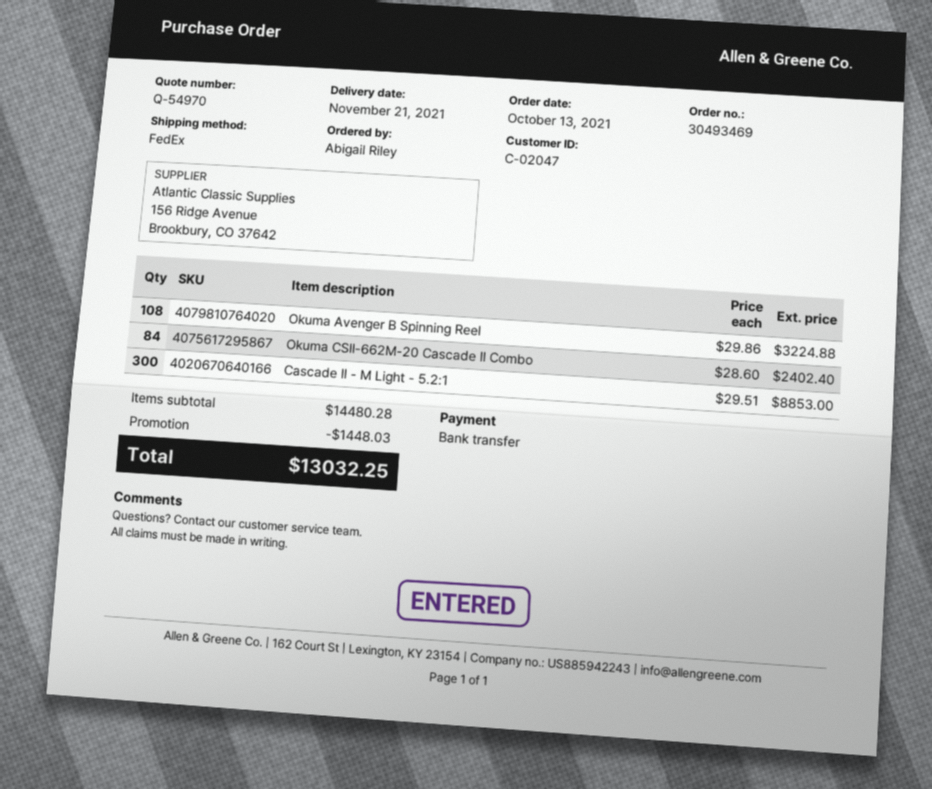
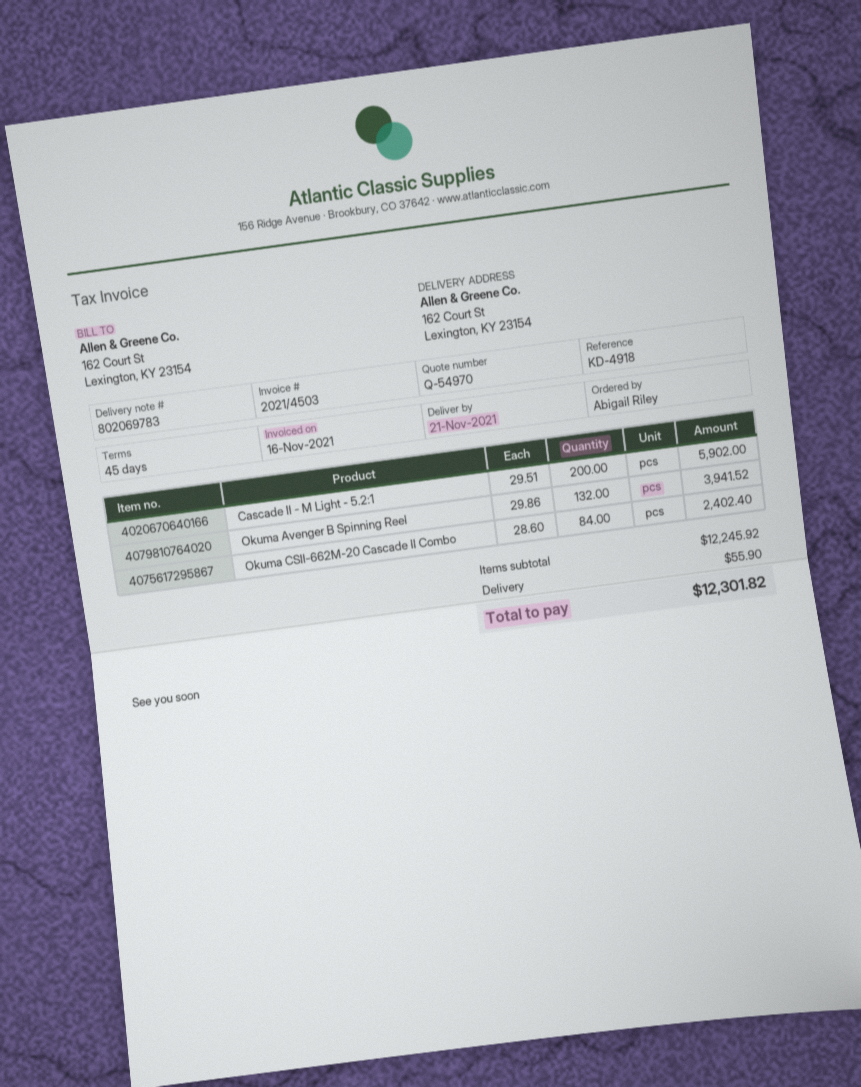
Okuma Avenger B Spinning Reel: 108 x 29.86 = 3224.88 -> 132 x 29.86 = 3941.52
Cascade II - M Light - 5.2:1: 300 x 29.51 = 8853.00 -> 200 x 29.51 = 5902.00
subtotal: 14480.28 -> 12245.92
discount: 1448.03 -> none
shipping: none -> 55.90
total: 13032.25 -> 12301.82

